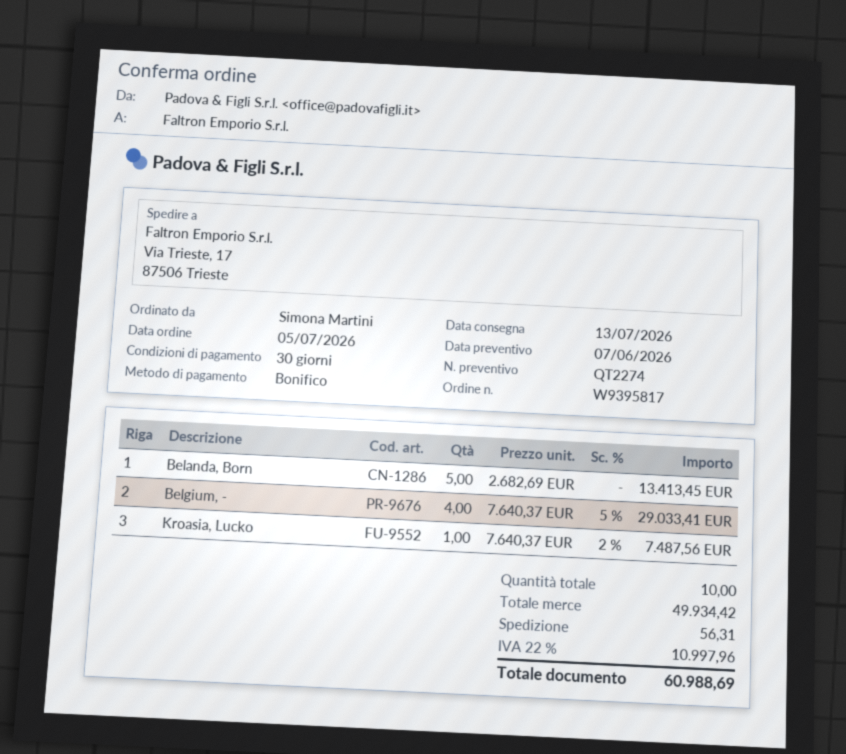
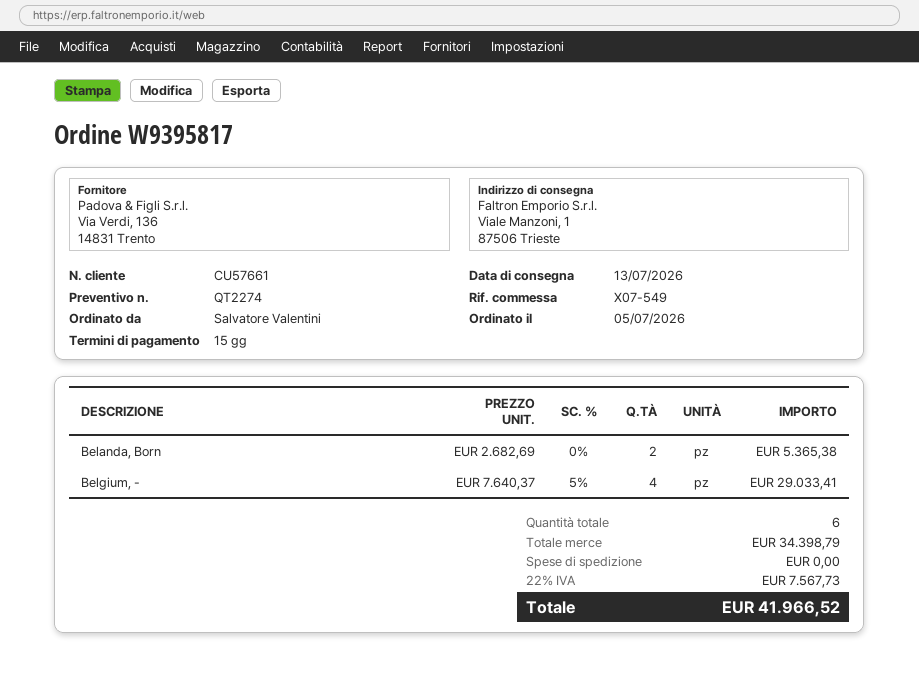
payment terms: 30 days -> 15 days
ordered by: Simona Martini -> Salvatore Valentini
ship to: Via Trieste, 17, 87506 Trieste -> Viale Manzoni, 1, 87506 Trieste
Belanda, Born: 5 x 2682.69 = 13413.45 -> 2 x 2682.69 = 5365.38
Kroasia, Lucko: 1 x 7640.37 - 2% = 7487.56 -> none
total quantity: 10 -> 6
subtotal: 49934.42 -> 34398.79
shipping: 56.31 -> 0.00
tax: 22% = 10997.96 -> 22% = 7567.73
total: 60988.69 -> 41966.52

